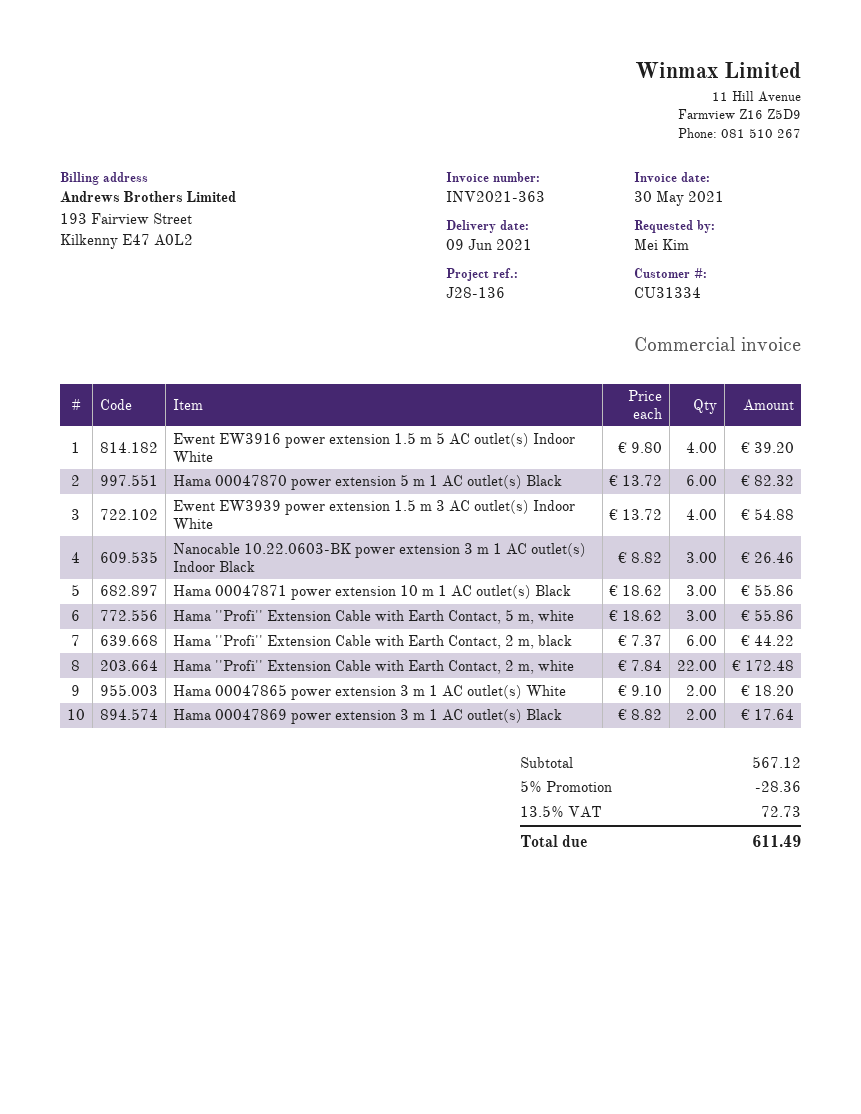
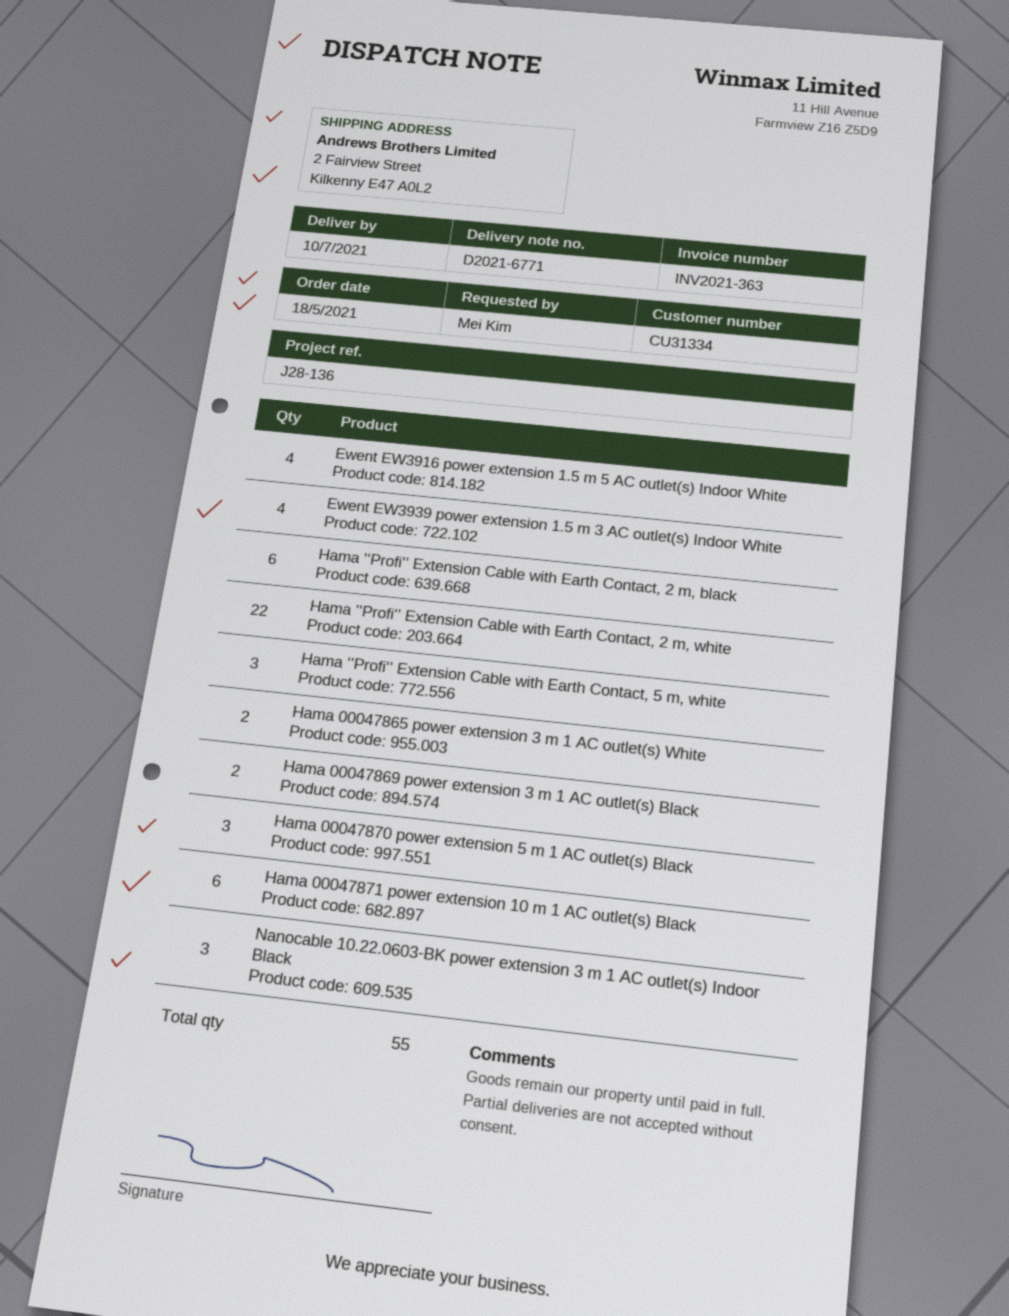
delivery date: 2021-06-09 -> 2021-07-10
Hama 00047870 power extension 5 m 1 AC outlet(s) Black: 6 -> 3
Hama 00047871 power extension 10 m 1 AC outlet(s) Black: 3 -> 6

